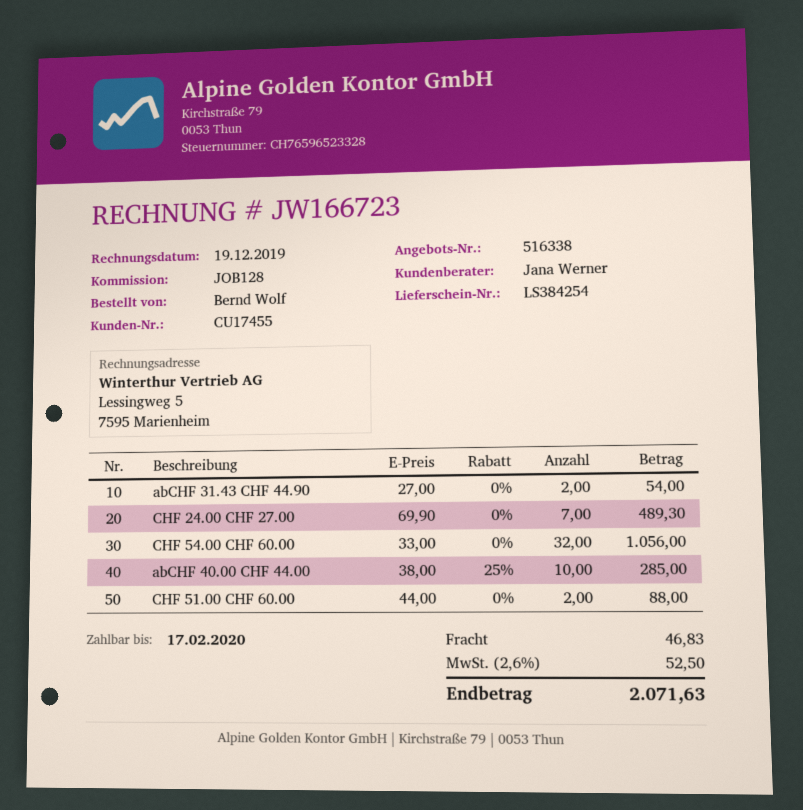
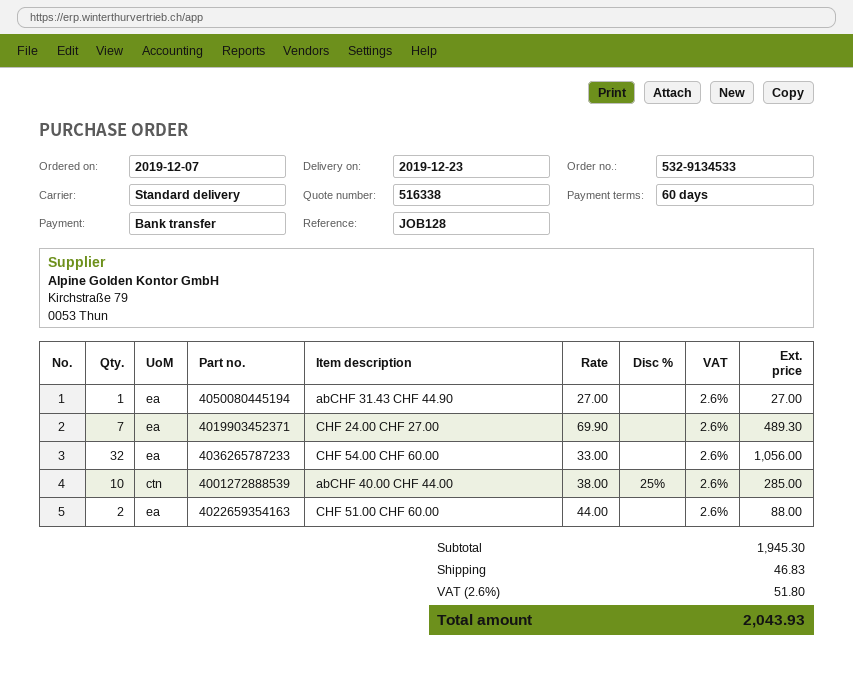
abCHF 31.43 CHF 44.90: 2 x 27.00 = 54.00 -> 1 x 27.00 = 27.00
tax: 2.6% = 52.50 -> 2.6% = 51.80
total: 2071.63 -> 2043.93

